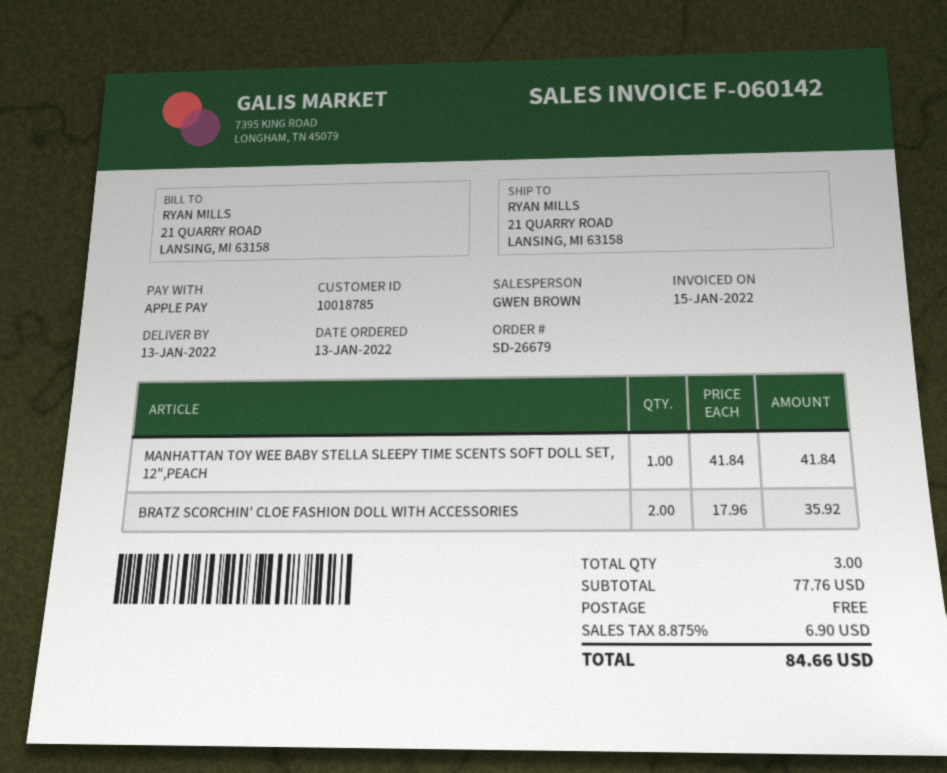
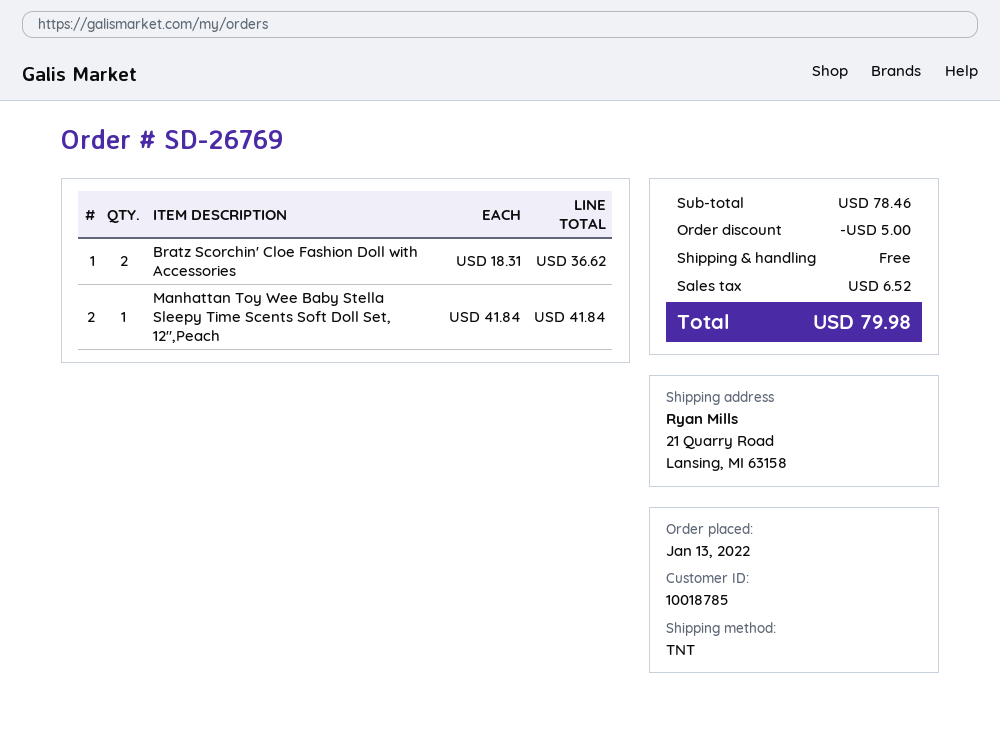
order number: SD-26679 -> SD-26769
BRATZ SCORCHIN' CLOE FASHION DOLL WITH ACCESSORIES: 2 x 17.96 = 35.92 -> 2 x 18.31 = 36.62
subtotal: 77.76 -> 78.46
discount: none -> 5.00
tax: 6.90 -> 6.52
total: 84.66 -> 79.98

